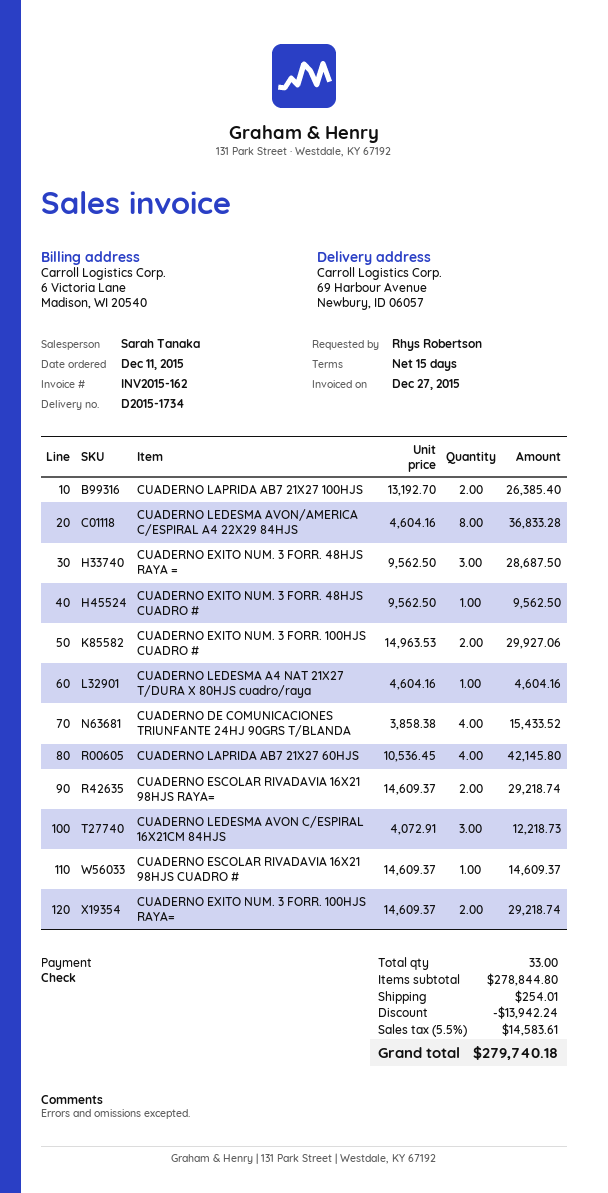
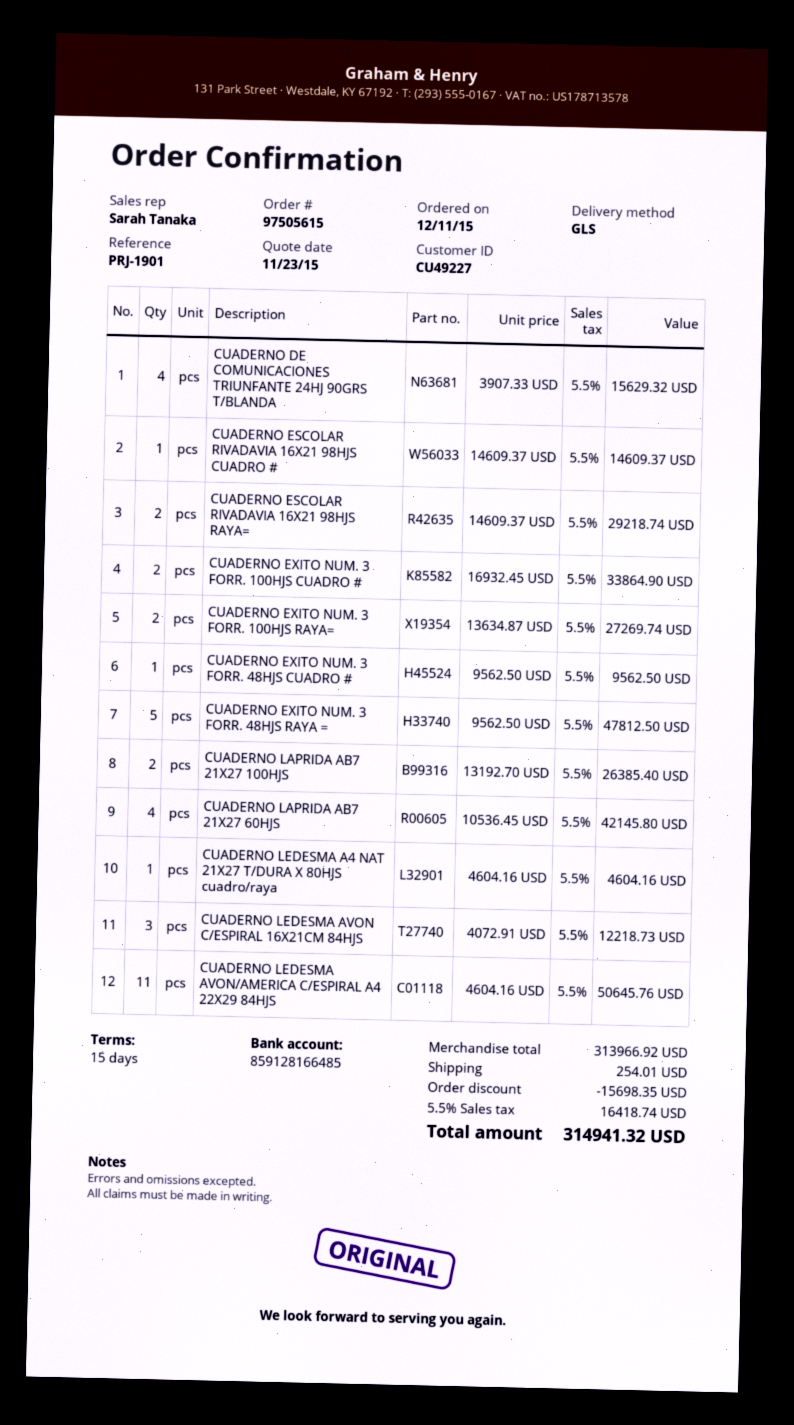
CUADERNO LEDESMA AVON/AMERICA C/ESPIRAL A4 22X29 84HJS: 8 x 4604.16 = 36833.28 -> 11 x 4604.16 = 50645.76
CUADERNO EXITO NUM. 3 FORR. 48HJS RAYA =: 3 x 9562.50 = 28687.50 -> 5 x 9562.50 = 47812.50
CUADERNO EXITO NUM. 3 FORR. 100HJS CUADRO #: 2 x 14963.53 = 29927.06 -> 2 x 16932.45 = 33864.90
CUADERNO DE COMUNICACIONES TRIUNFANTE 24HJ 90GRS T/BLANDA: 4 x 3858.38 = 15433.52 -> 4 x 3907.33 = 15629.32
CUADERNO EXITO NUM. 3 FORR. 100HJS RAYA=: 2 x 14609.37 = 29218.74 -> 2 x 13634.87 = 27269.74
subtotal: 278844.80 -> 313966.92
discount: 13942.24 -> 15698.35
tax: 5.5% = 14583.61 -> 5.5% = 16418.74
total: 279740.18 -> 314941.32

